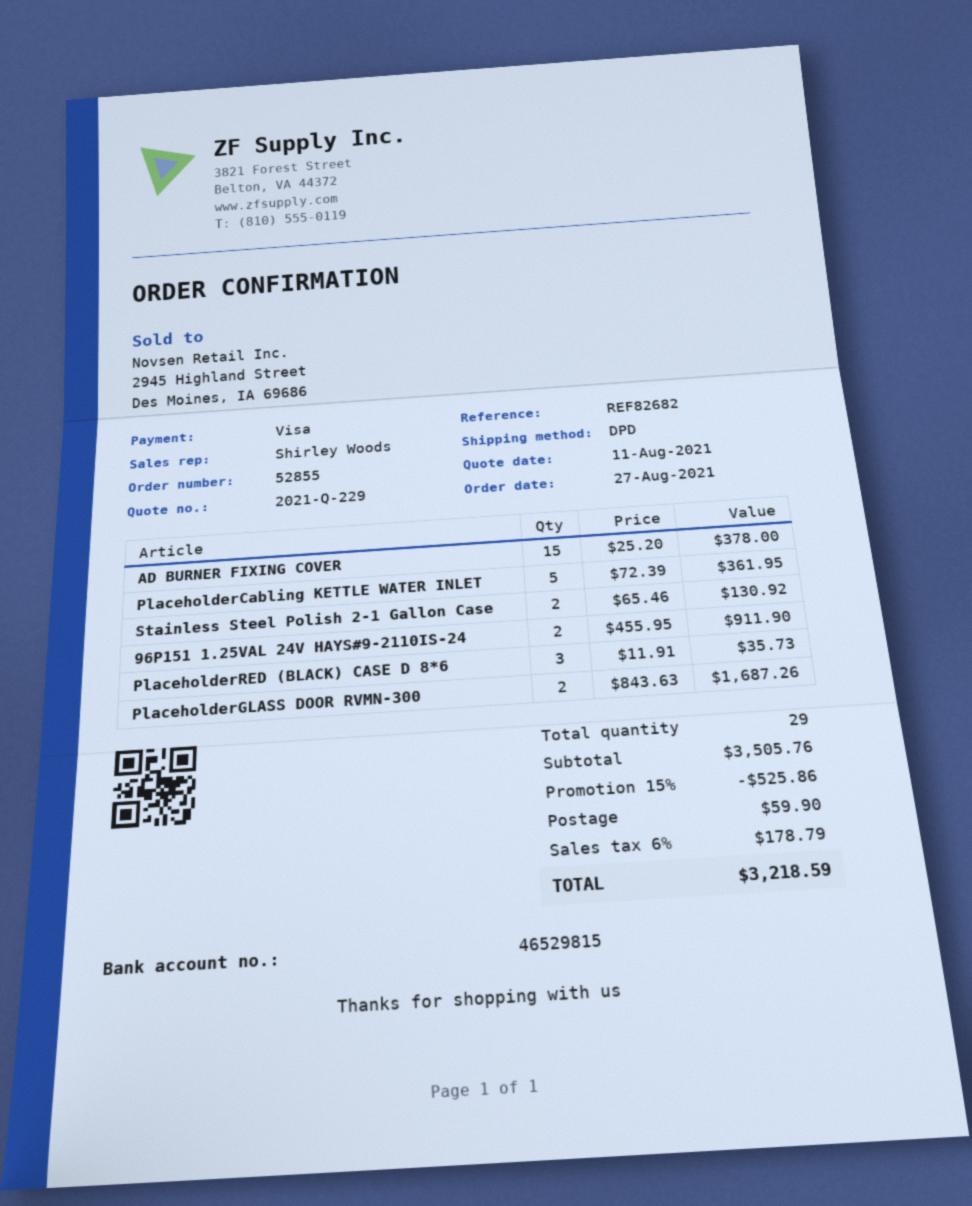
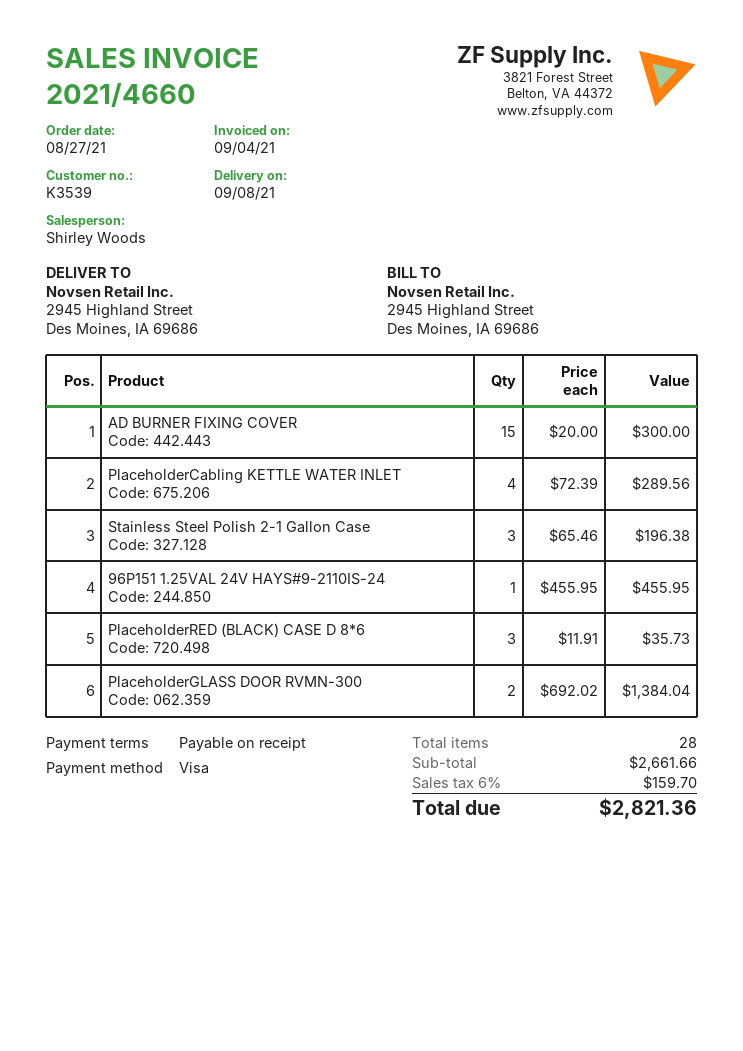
AD BURNER FIXING COVER: 15 x 25.20 = 378.00 -> 15 x 20.00 = 300.00
PlaceholderCabling KETTLE WATER INLET: 5 x 72.39 = 361.95 -> 4 x 72.39 = 289.56
Stainless Steel Polish 2-1 Gallon Case: 2 x 65.46 = 130.92 -> 3 x 65.46 = 196.38
96P151 1.25VAL 24V HAYS#9-2110IS-24: 2 x 455.95 = 911.90 -> 1 x 455.95 = 455.95
PlaceholderGLASS DOOR RVMN-300: 2 x 843.63 = 1687.26 -> 2 x 692.02 = 1384.04
total quantity: 29 -> 28
subtotal: 3505.76 -> 2661.66
discount: 15% = 525.86 -> none
shipping: 59.90 -> none
tax: 6% = 178.79 -> 6% = 159.70
total: 3218.59 -> 2821.36

